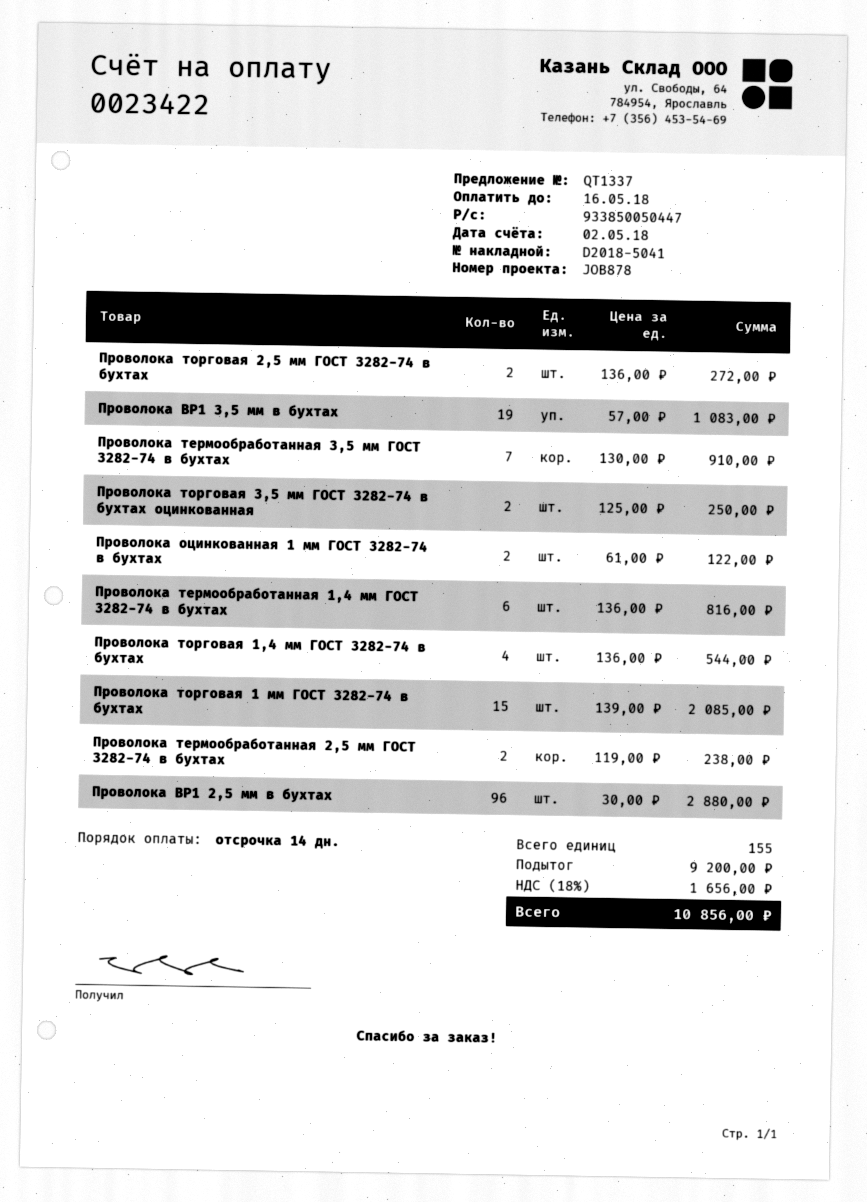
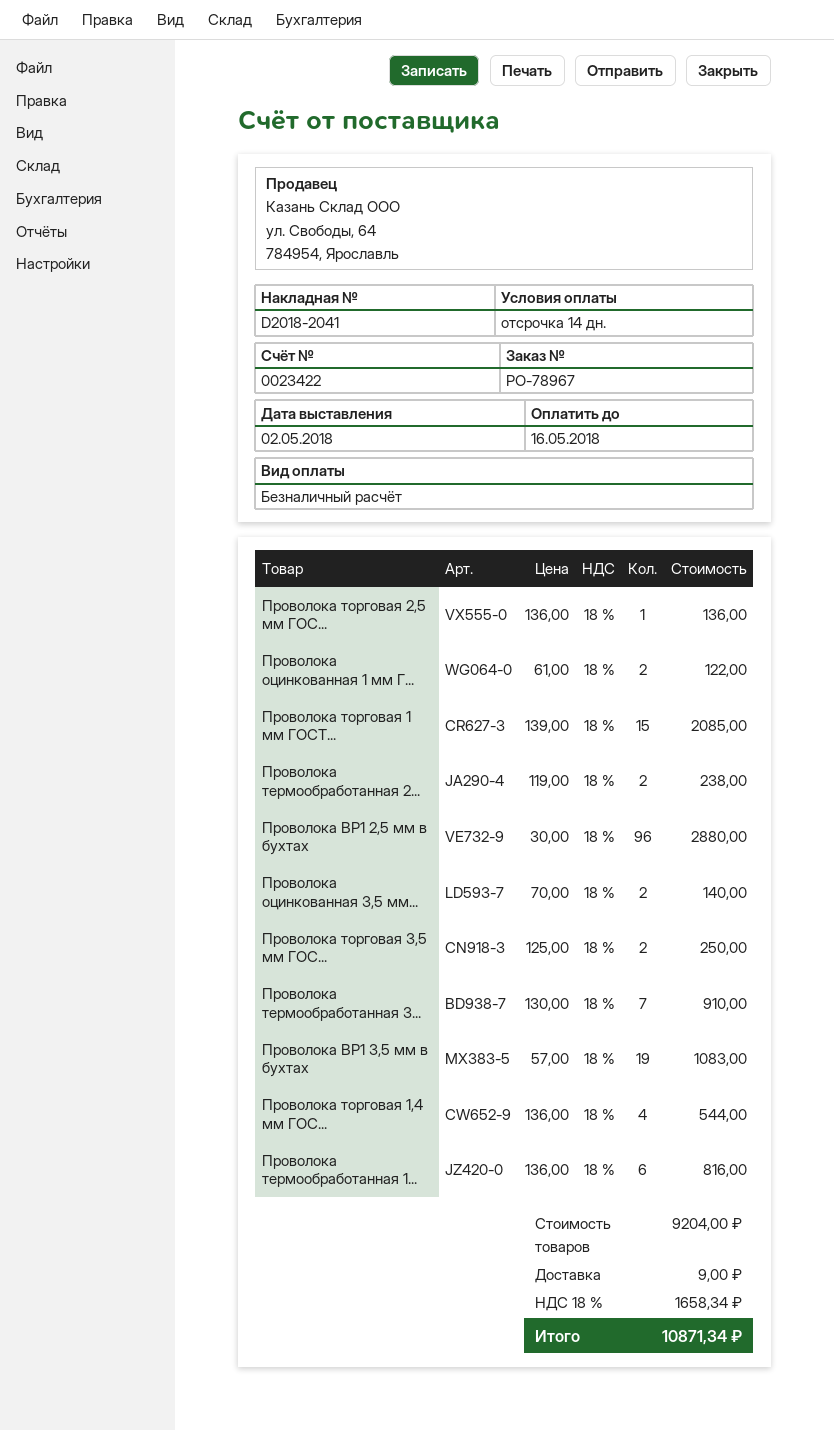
delivery note number: D2018-5041 -> D2018-2041
Проволока торговая 2,5 мм ГОСТ 3282-74 в бухтах: 2 x 136.00 = 272.00 -> 1 x 136.00 = 136.00
Проволока оцинкованная 3,5 мм...: none -> 2 x 70.00 = 140.00
subtotal: 9200.00 -> 9204.00
shipping: none -> 9.00
tax: 18% = 1656.00 -> 18% = 1658.34
total: 10856.00 -> 10871.34

